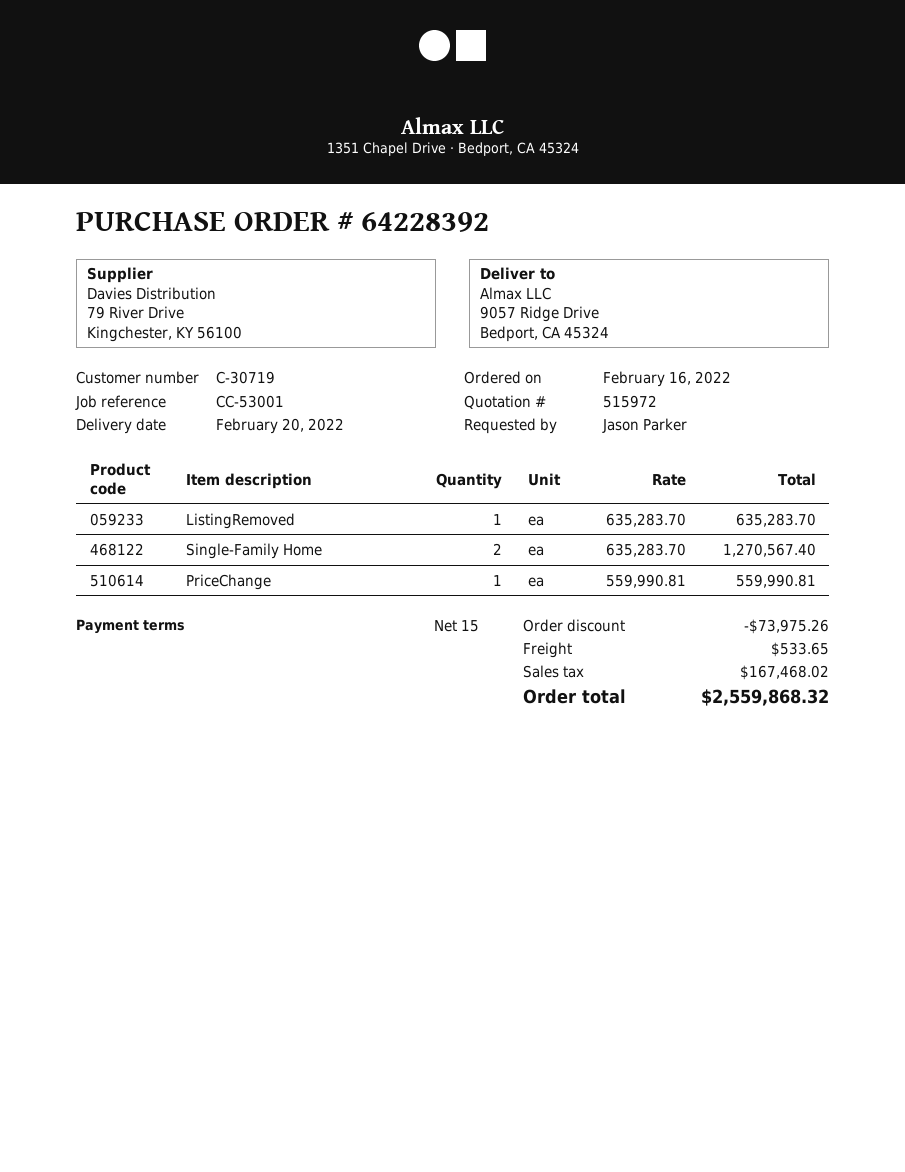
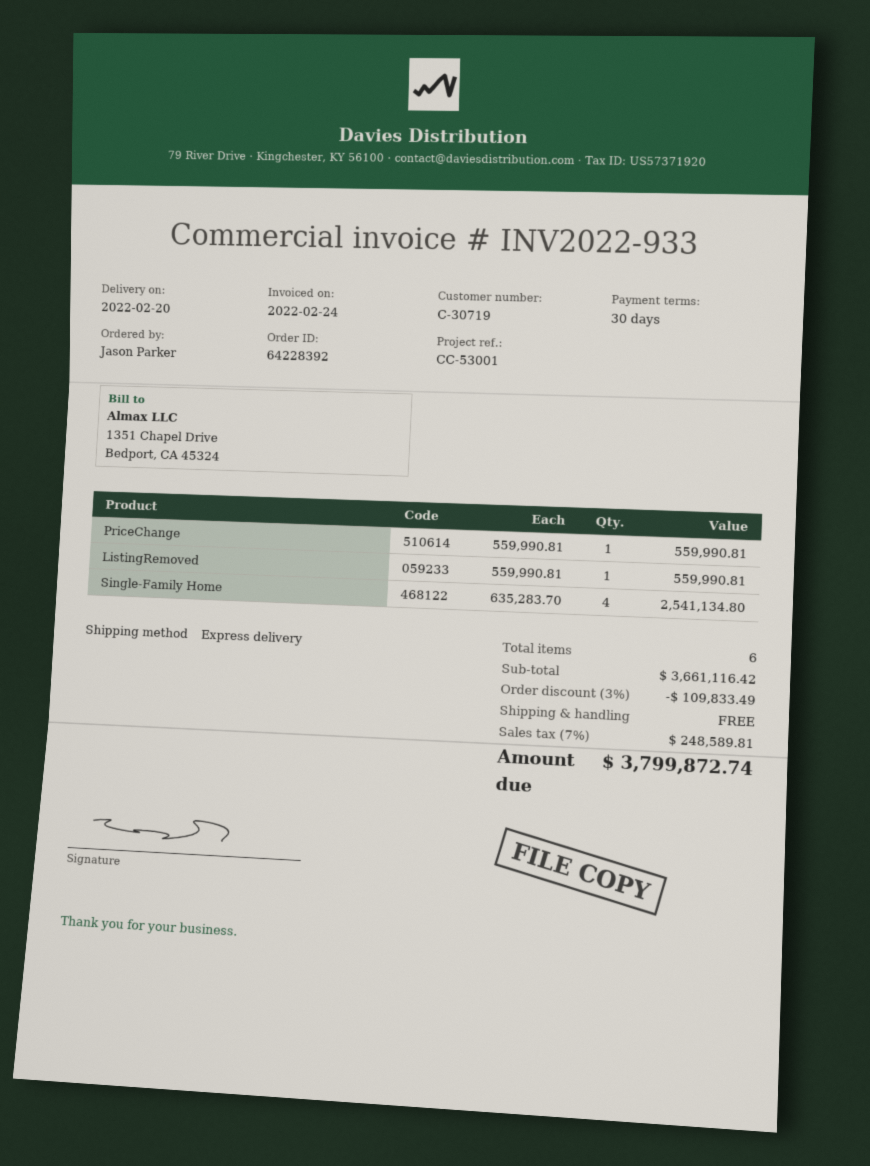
payment terms: 15 days -> 30 days
ListingRemoved: 1 x 635283.70 = 635283.70 -> 1 x 559990.81 = 559990.81
Single-Family Home: 2 x 635283.70 = 1270567.40 -> 4 x 635283.70 = 2541134.80
discount: 73975.26 -> 109833.49
shipping: 533.65 -> 0.00
tax: 167468.02 -> 248589.81
total: 2559868.32 -> 3799872.74

